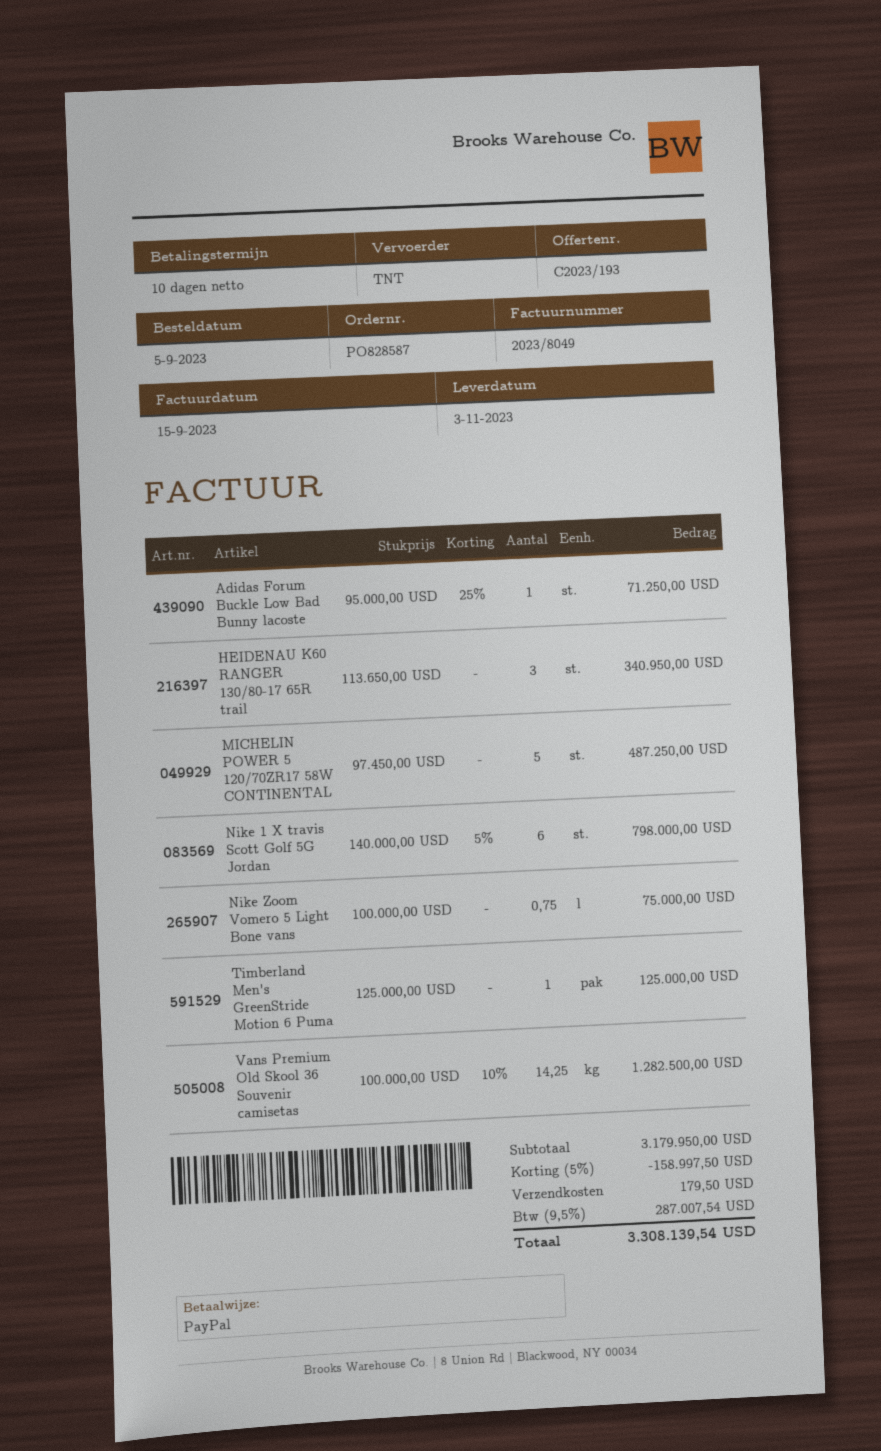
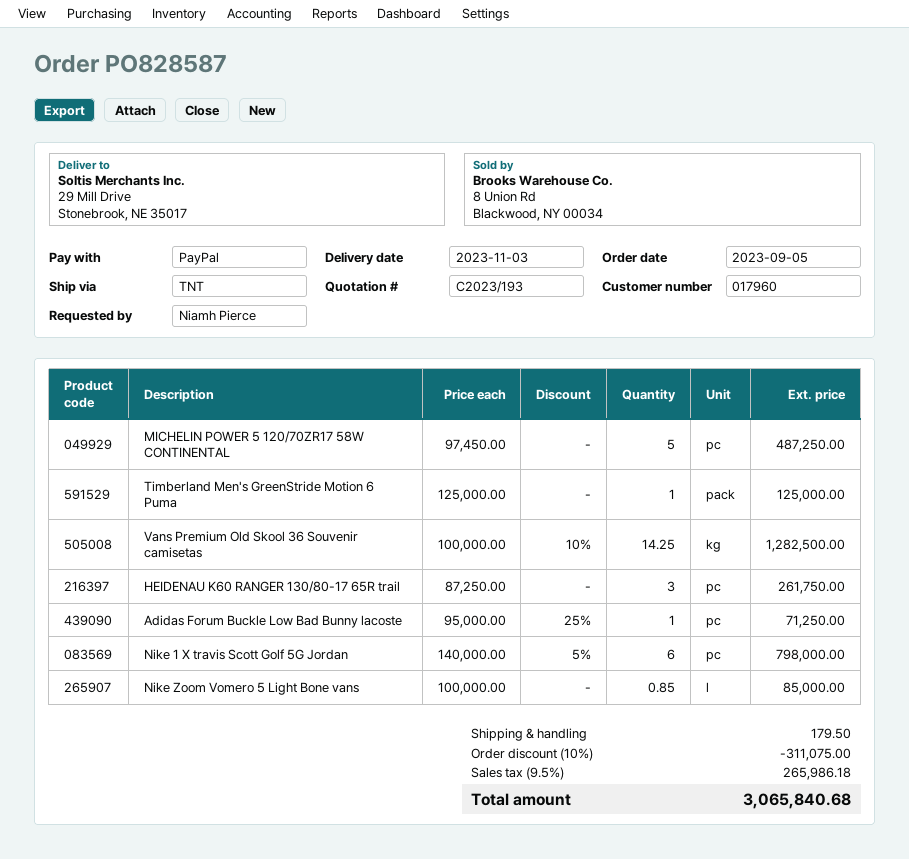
HEIDENAU K60 RANGER 130/80-17 65R trail: 3 x 113650.00 = 340950.00 -> 3 x 87250.00 = 261750.00
Nike Zoom Vomero 5 Light Bone vans: 0.75 x 100000.00 = 75000.00 -> 0.85 x 100000.00 = 85000.00
discount: 5% = 158997.50 -> 10% = 311075.00
tax: 9.5% = 287007.54 -> 9.5% = 265986.18
total: 3308139.54 -> 3065840.68

